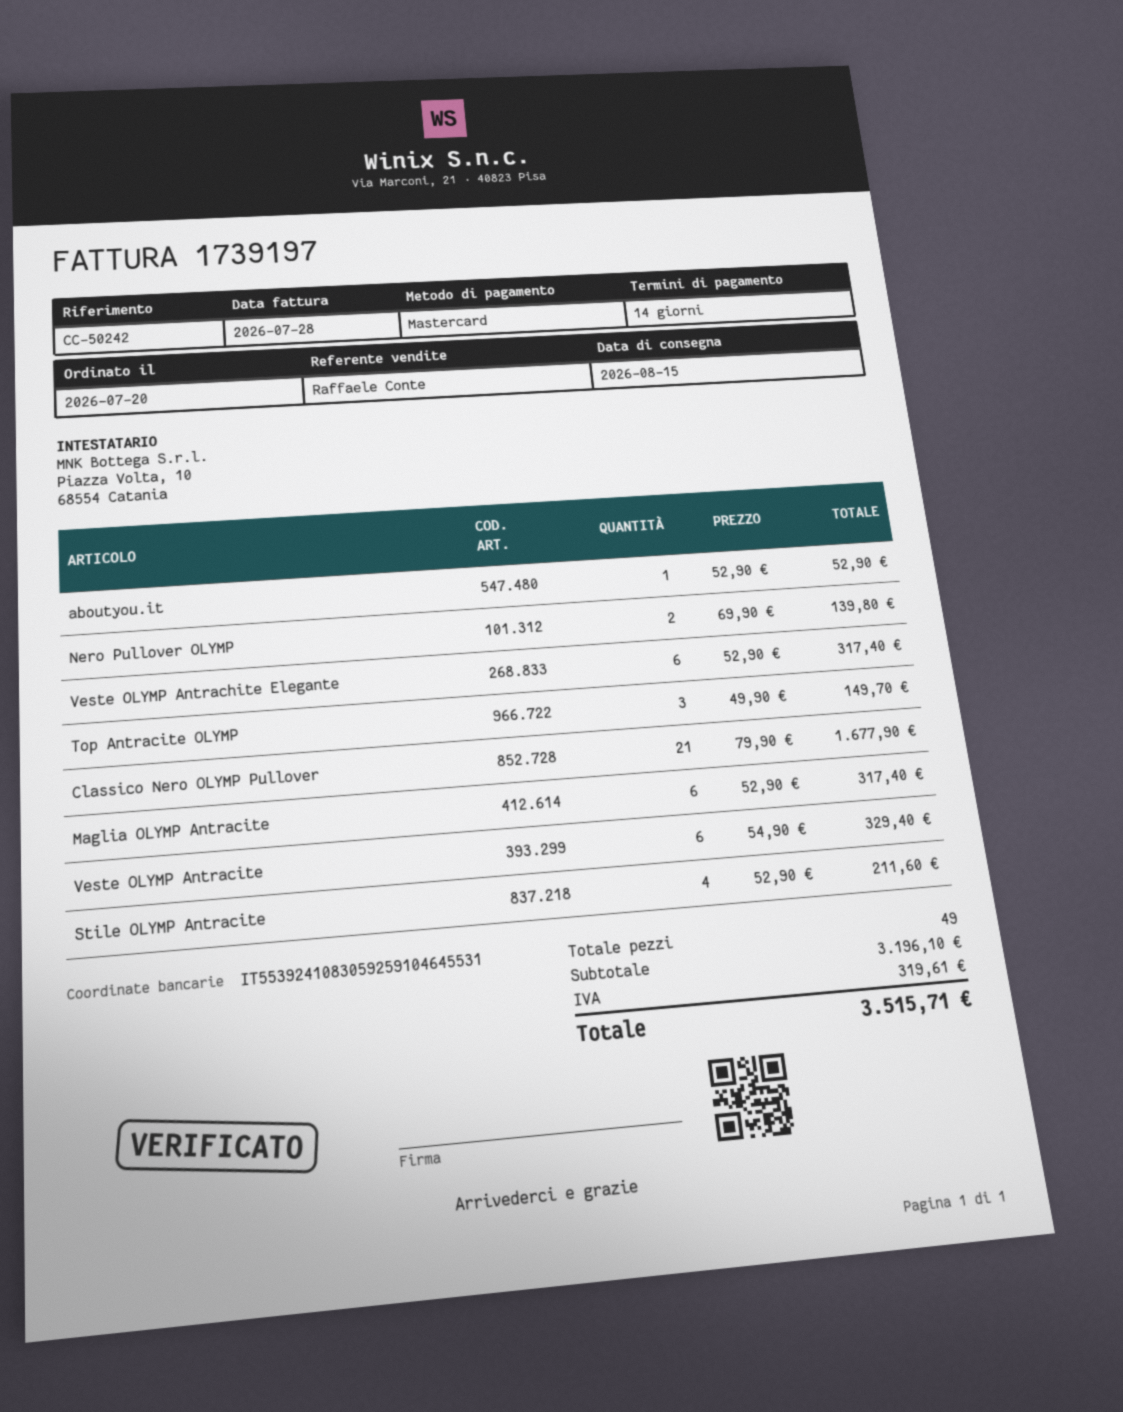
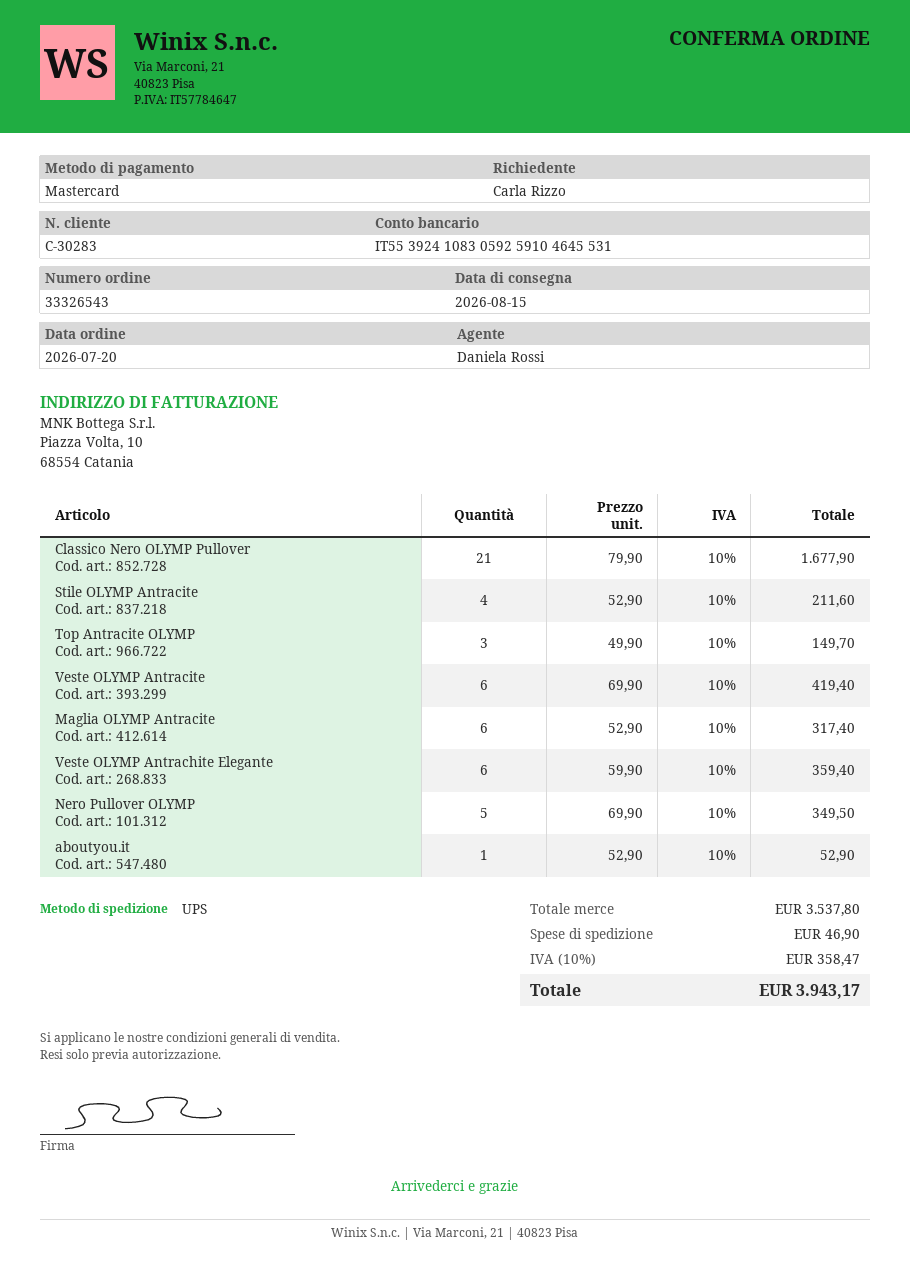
sales rep: Raffaele Conte -> Daniela Rossi
Nero Pullover OLYMP: 2 x 69.90 = 139.80 -> 5 x 69.90 = 349.50
Veste OLYMP Antrachite Elegante: 6 x 52.90 = 317.40 -> 6 x 59.90 = 359.40
Veste OLYMP Antracite: 6 x 54.90 = 329.40 -> 6 x 69.90 = 419.40
subtotal: 3196.10 -> 3537.80
shipping: none -> 46.90
tax: 319.61 -> 358.47
total: 3515.71 -> 3943.17

